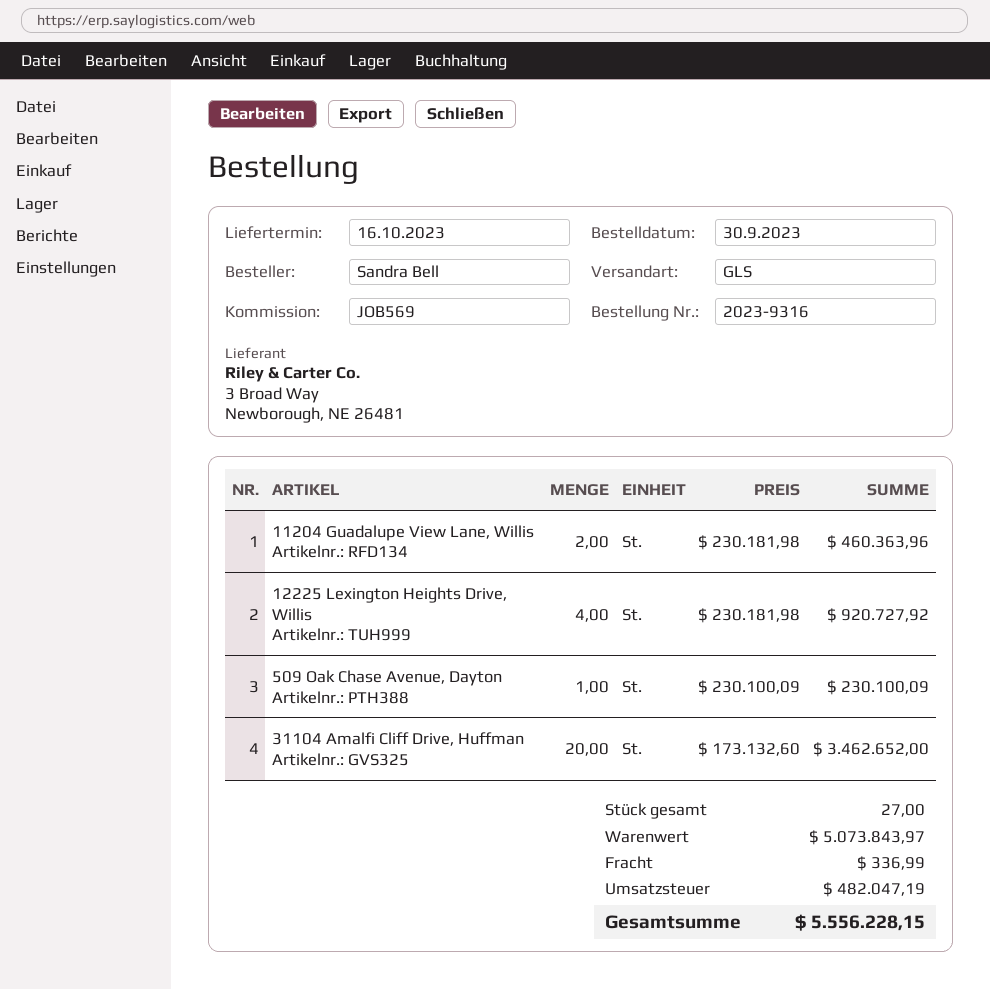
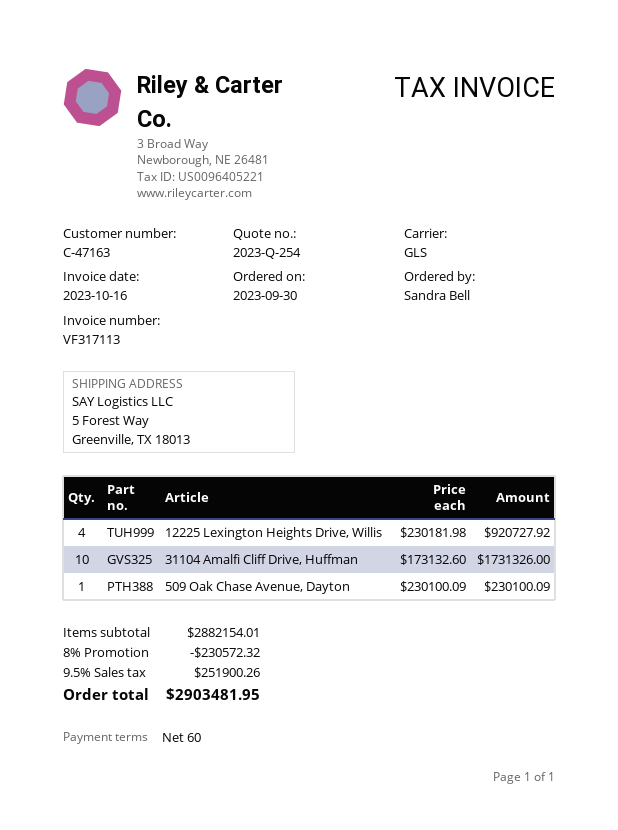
11204 Guadalupe View Lane, Willis: 2 x 230181.98 = 460363.96 -> none
31104 Amalfi Cliff Drive, Huffman: 20 x 173132.60 = 3462652.00 -> 10 x 173132.60 = 1731326.00
subtotal: 5073843.97 -> 2882154.01
discount: none -> 8% = 230572.32
shipping: 336.99 -> none
tax: 482047.19 -> 251900.26
total: 5556228.15 -> 2903481.95

